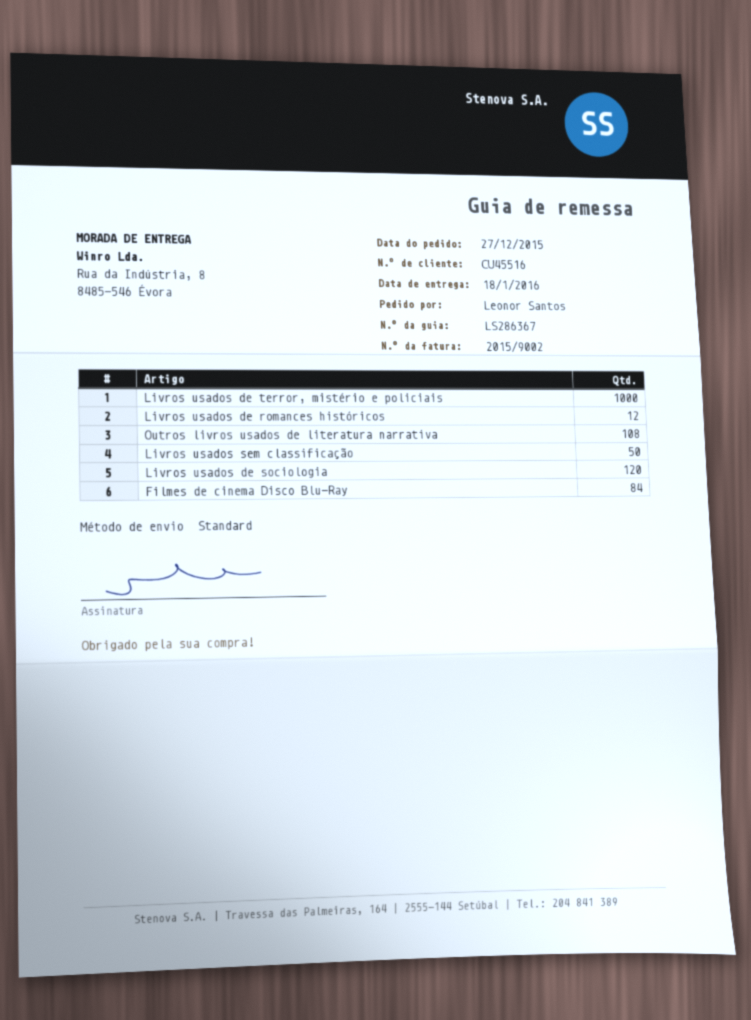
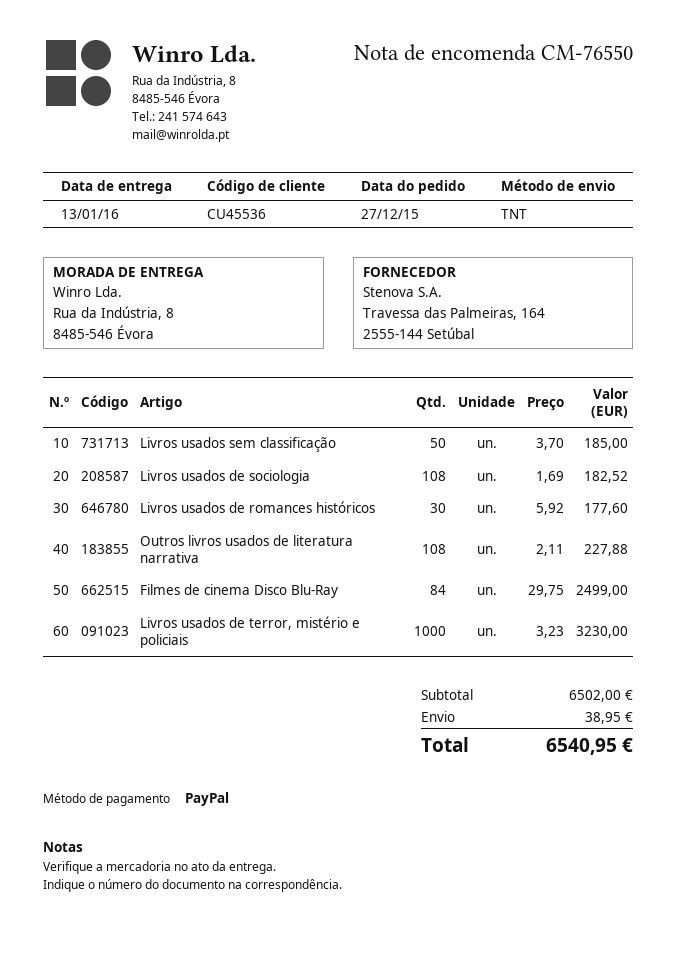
delivery date: 2016-01-18 -> 2016-01-13
customer number: CU45516 -> CU45536
shipping method: standard -> TNT
Livros usados de romances históricos: 12 -> 30
Livros usados de sociologia: 120 -> 108

